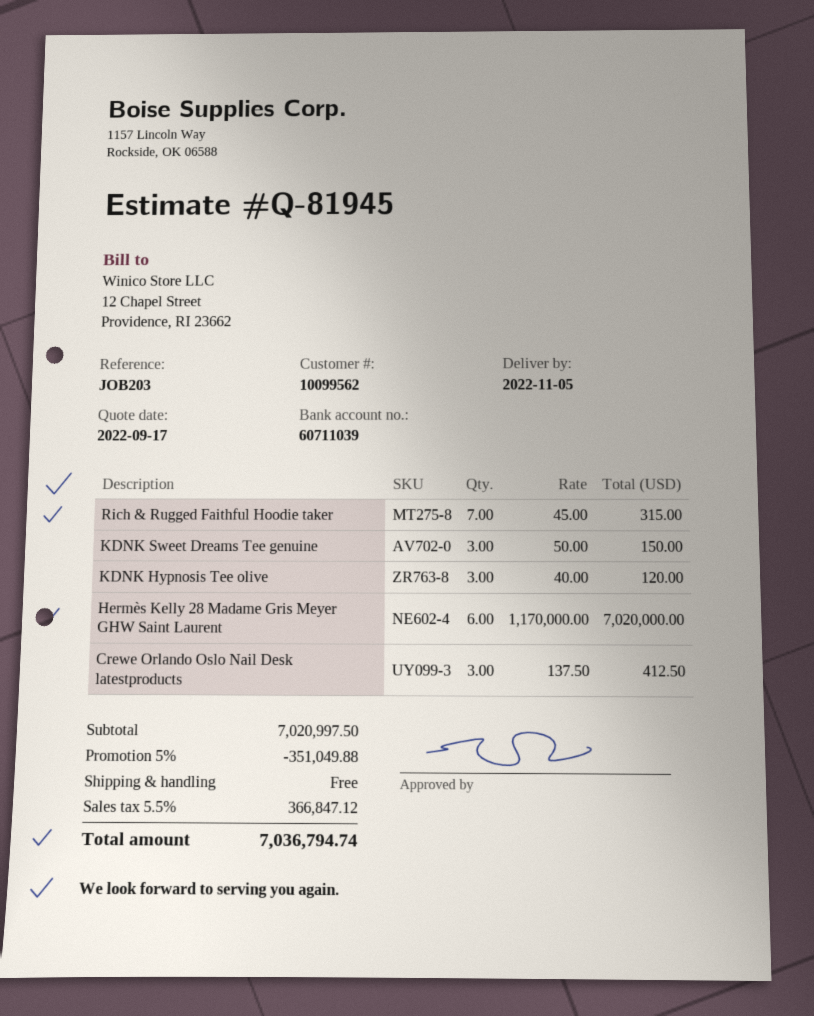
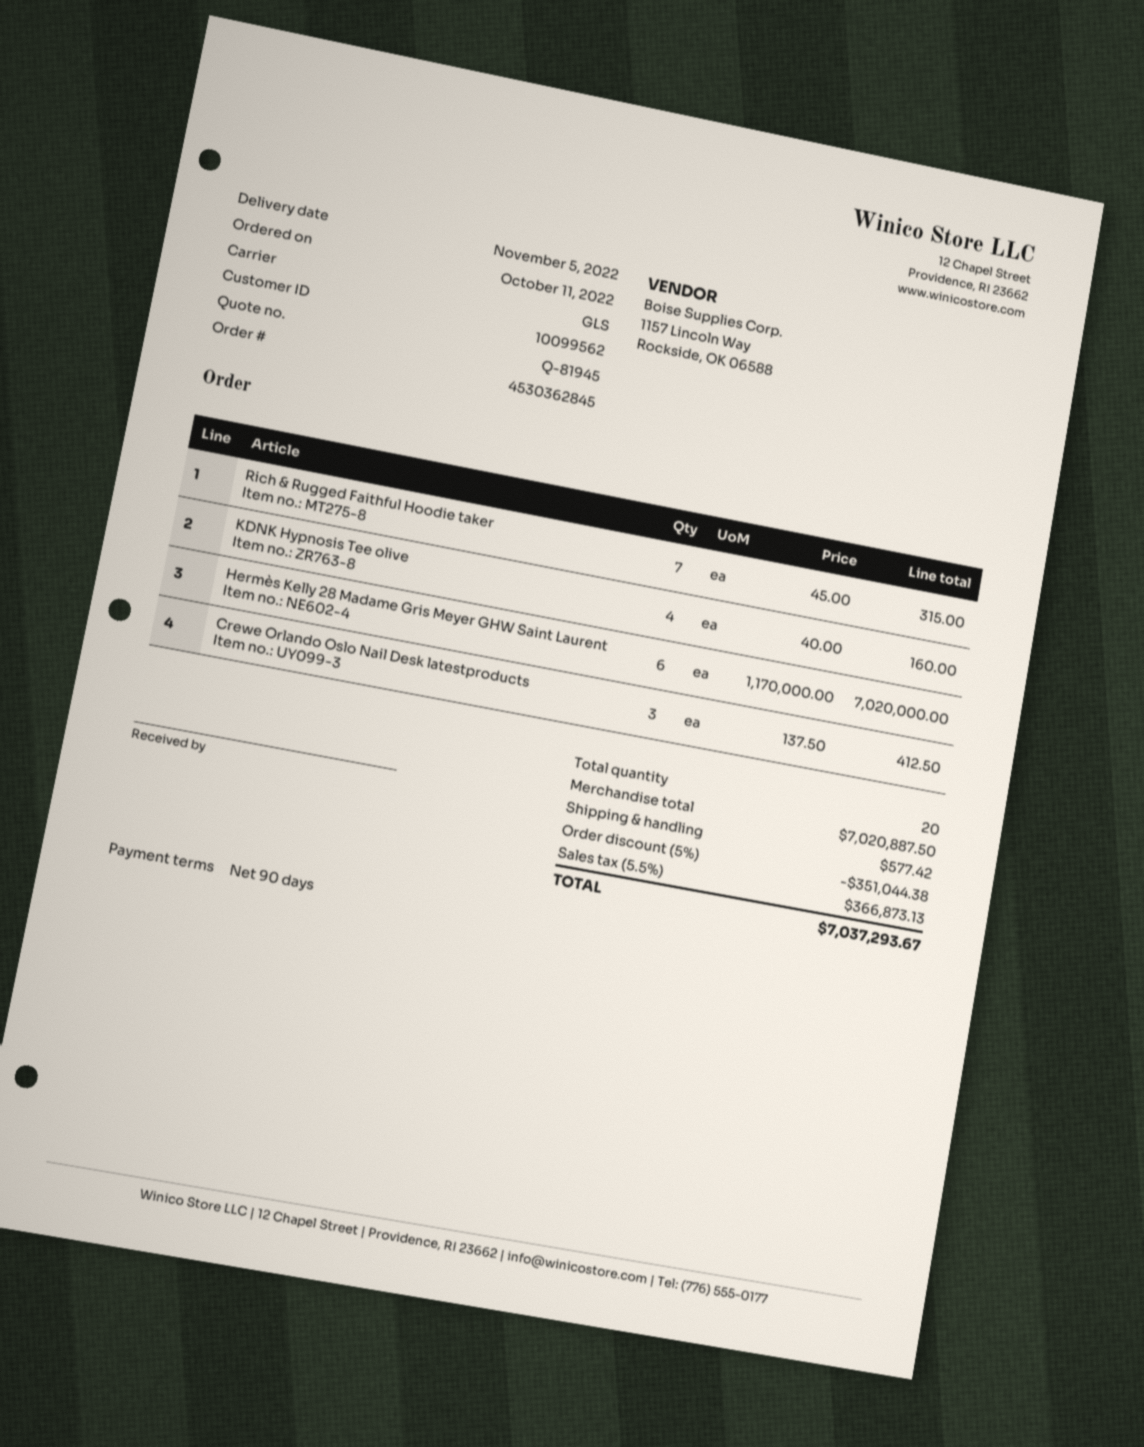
KDNK Sweet Dreams Tee genuine: 3 x 50.00 = 150.00 -> none
KDNK Hypnosis Tee olive: 3 x 40.00 = 120.00 -> 4 x 40.00 = 160.00
subtotal: 7020997.50 -> 7020887.50
discount: 5% = 351049.88 -> 5% = 351044.38
shipping: 0.00 -> 577.42
tax: 5.5% = 366847.12 -> 5.5% = 366873.13
total: 7036794.74 -> 7037293.67

